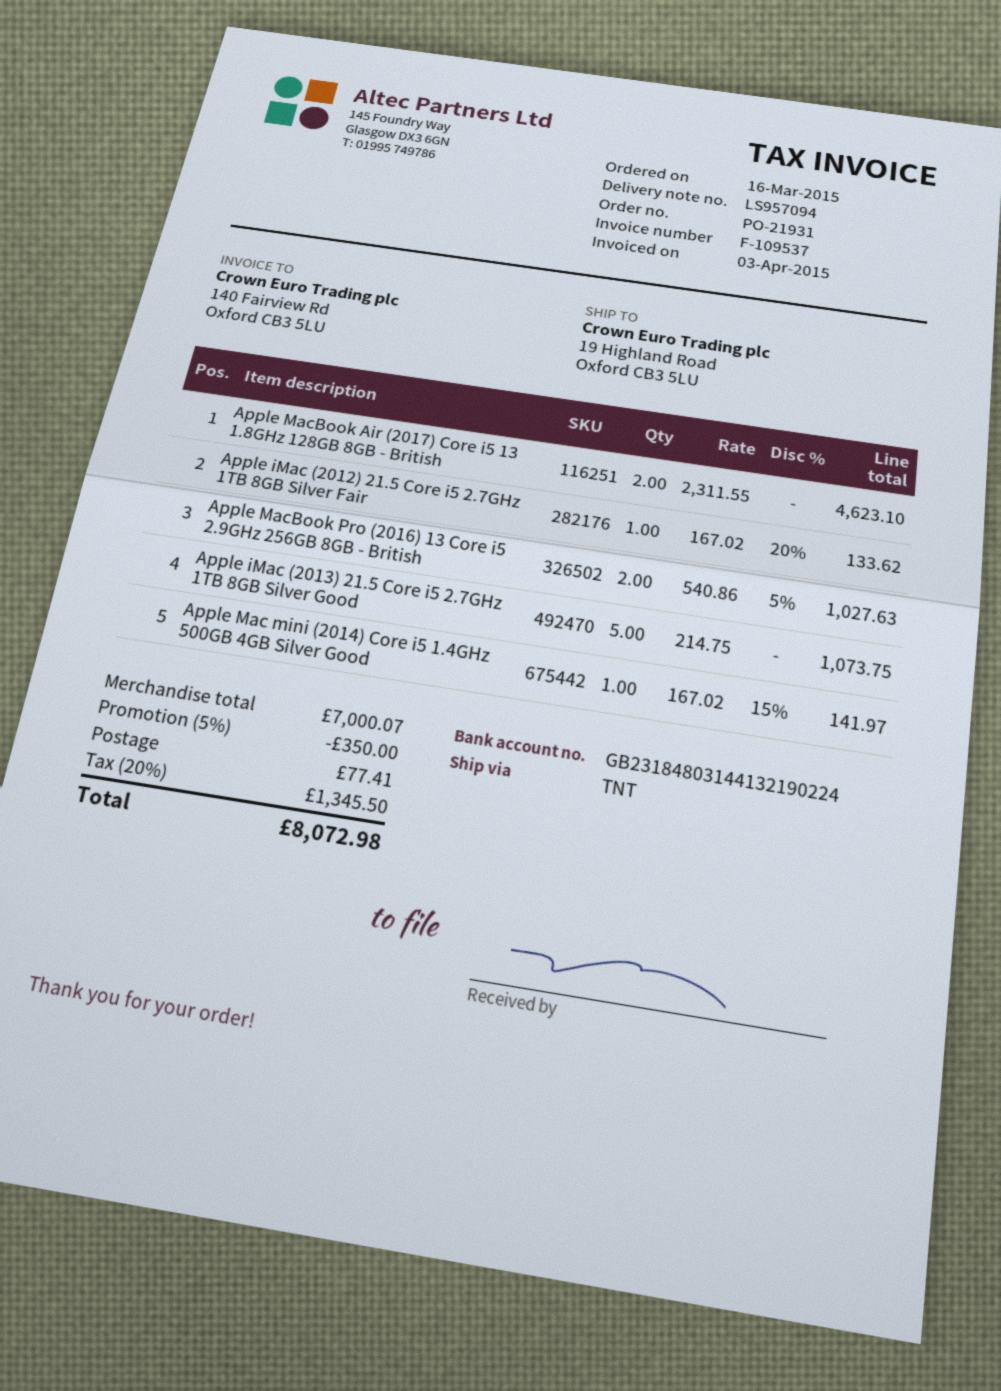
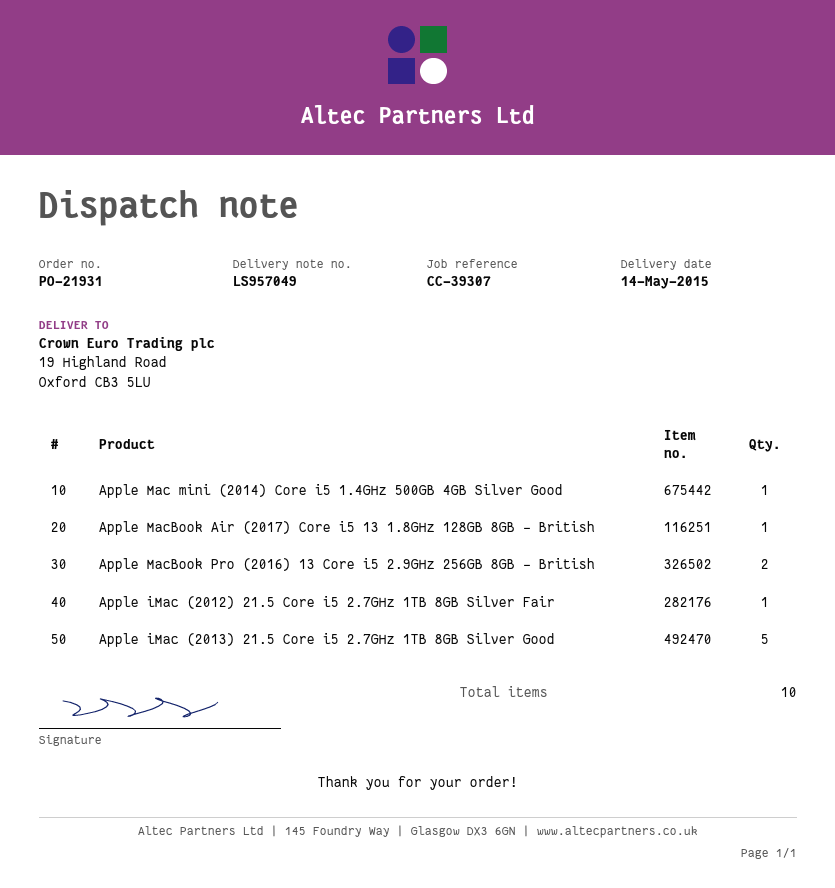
delivery note number: LS957094 -> LS957049
Apple MacBook Air (2017) Core i5 13 1.8GHz 128GB 8GB - British: 2 -> 1

